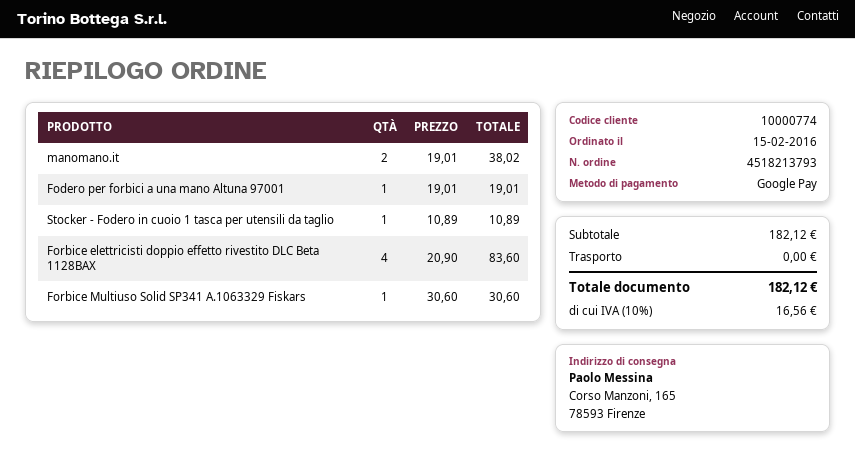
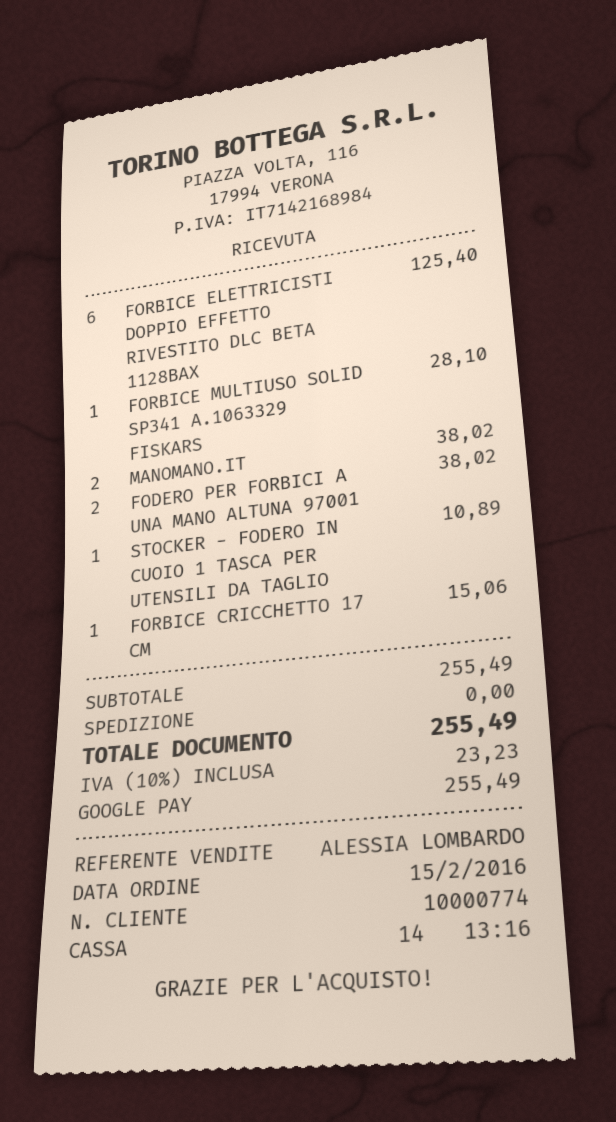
Fodero per forbici a una mano Altuna 97001: 1 for 19.01 -> 2 for 38.02
Forbice elettricisti doppio effetto rivestito DLC Beta 1128BAX: 4 for 83.60 -> 6 for 125.40
Forbice Multiuso Solid SP341 A.1063329 Fiskars: 1 for 30.60 -> 1 for 28.10
FORBICE CRICCHETTO 17 CM: none -> 1 for 15.06
subtotal: 182.12 -> 255.49
tax: 10% = 16.56 -> 10% = 23.23
total: 182.12 -> 255.49

